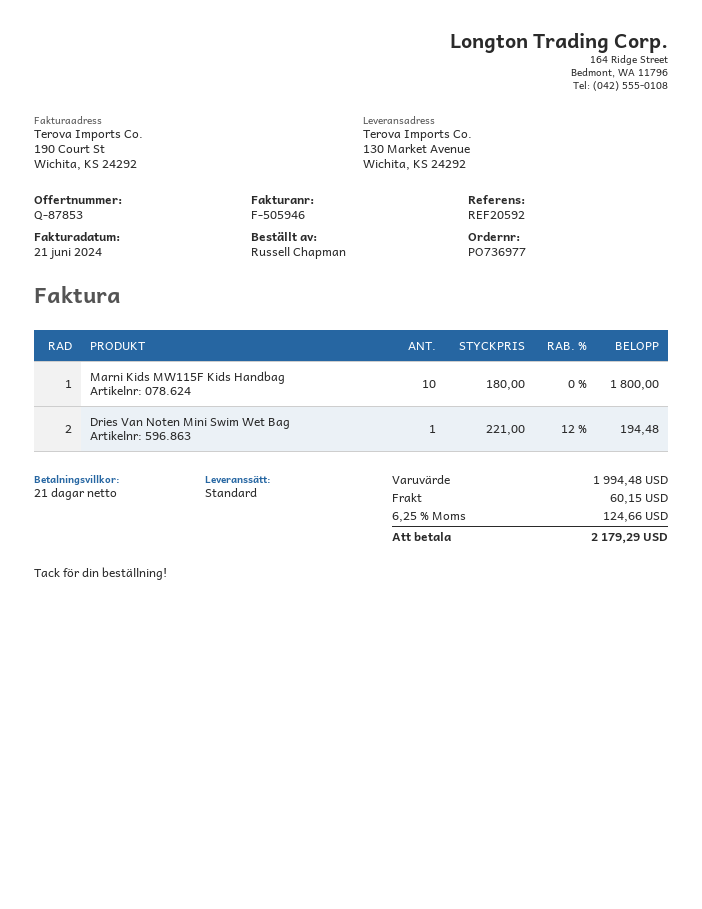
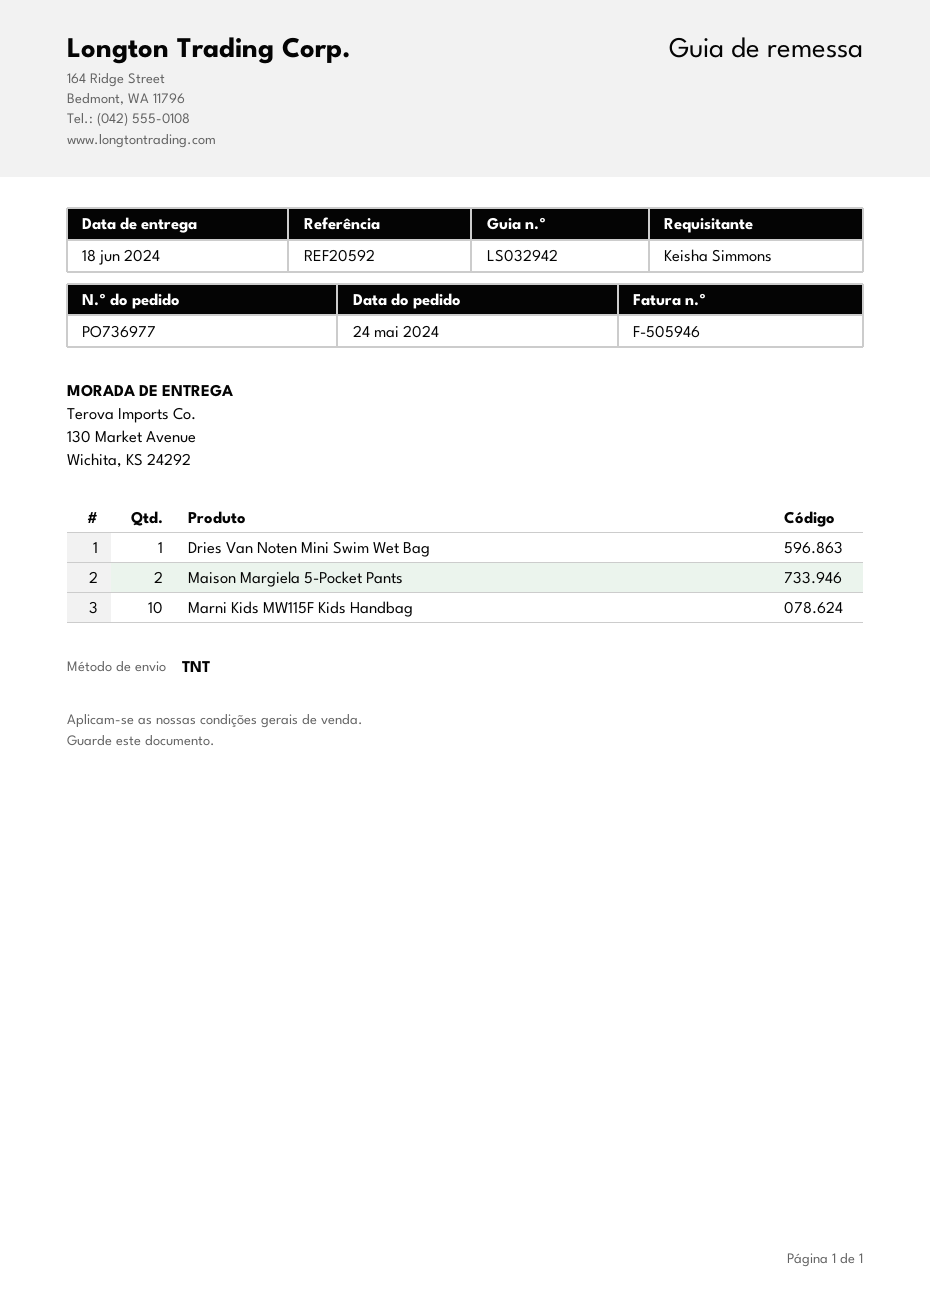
ordered by: Russell Chapman -> Keisha Simmons
shipping method: standard -> TNT
Maison Margiela 5-Pocket Pants: none -> 2

